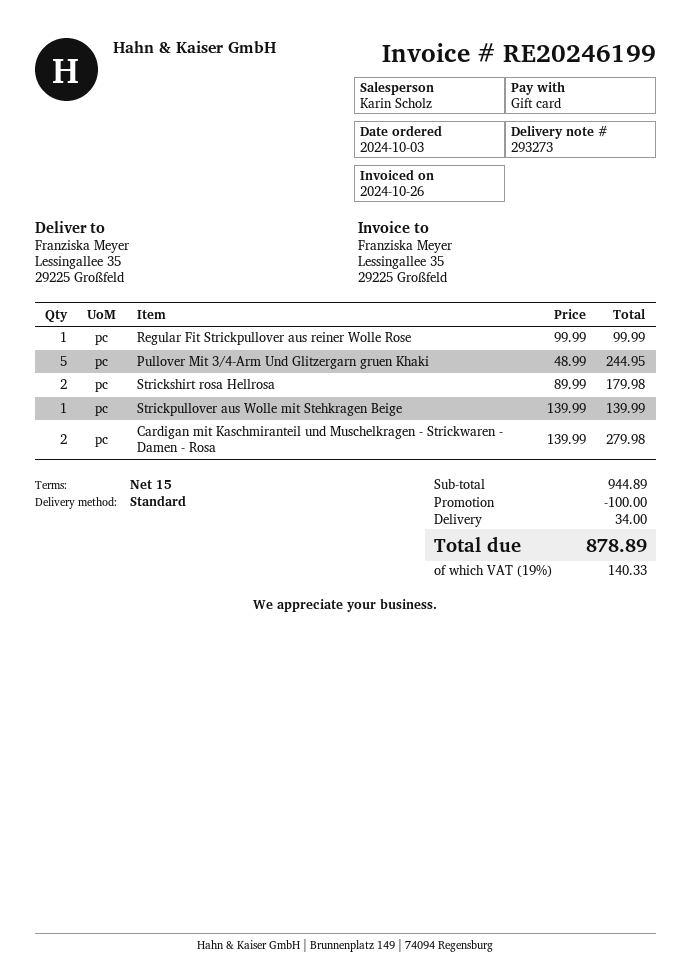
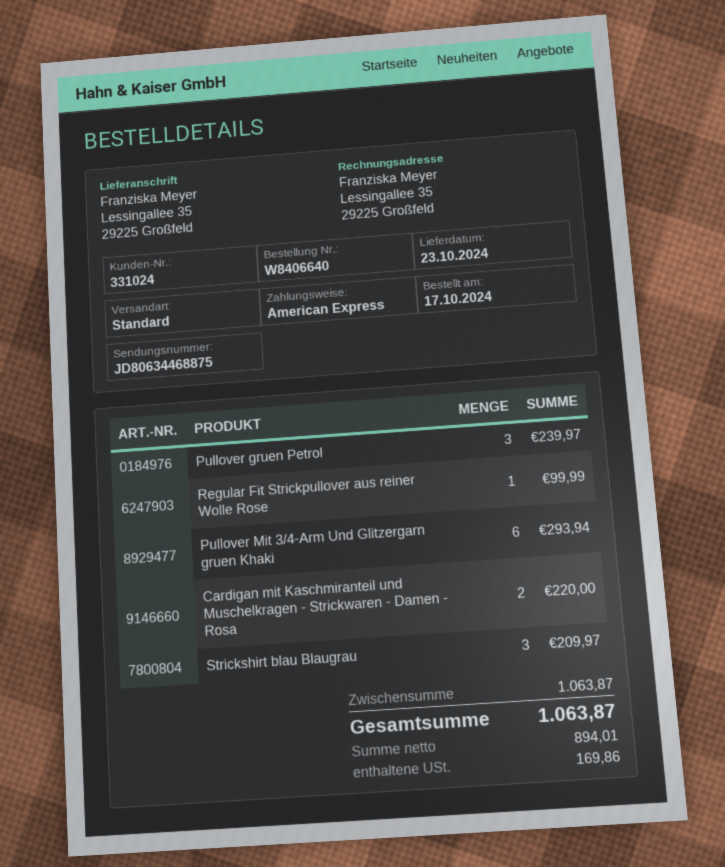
order date: 2024-10-03 -> 2024-10-17
payment method: gift card -> American Express
Pullover Mit 3/4-Arm Und Glitzergarn gruen Khaki: 5 for 244.95 -> 6 for 293.94
Strickshirt rosa Hellrosa: 2 for 179.98 -> none
Strickpullover aus Wolle mit Stehkragen Beige: 1 for 139.99 -> none
Cardigan mit Kaschmiranteil und Muschelkragen - Strickwaren - Damen - Rosa: 2 for 279.98 -> 2 for 220.00
Pullover gruen Petrol: none -> 3 for 239.97
Strickshirt blau Blaugrau: none -> 3 for 209.97
subtotal: 944.89 -> 1063.87
discount: 100.00 -> none
shipping: 34.00 -> none
tax: 140.33 -> 169.86
total: 878.89 -> 1063.87

